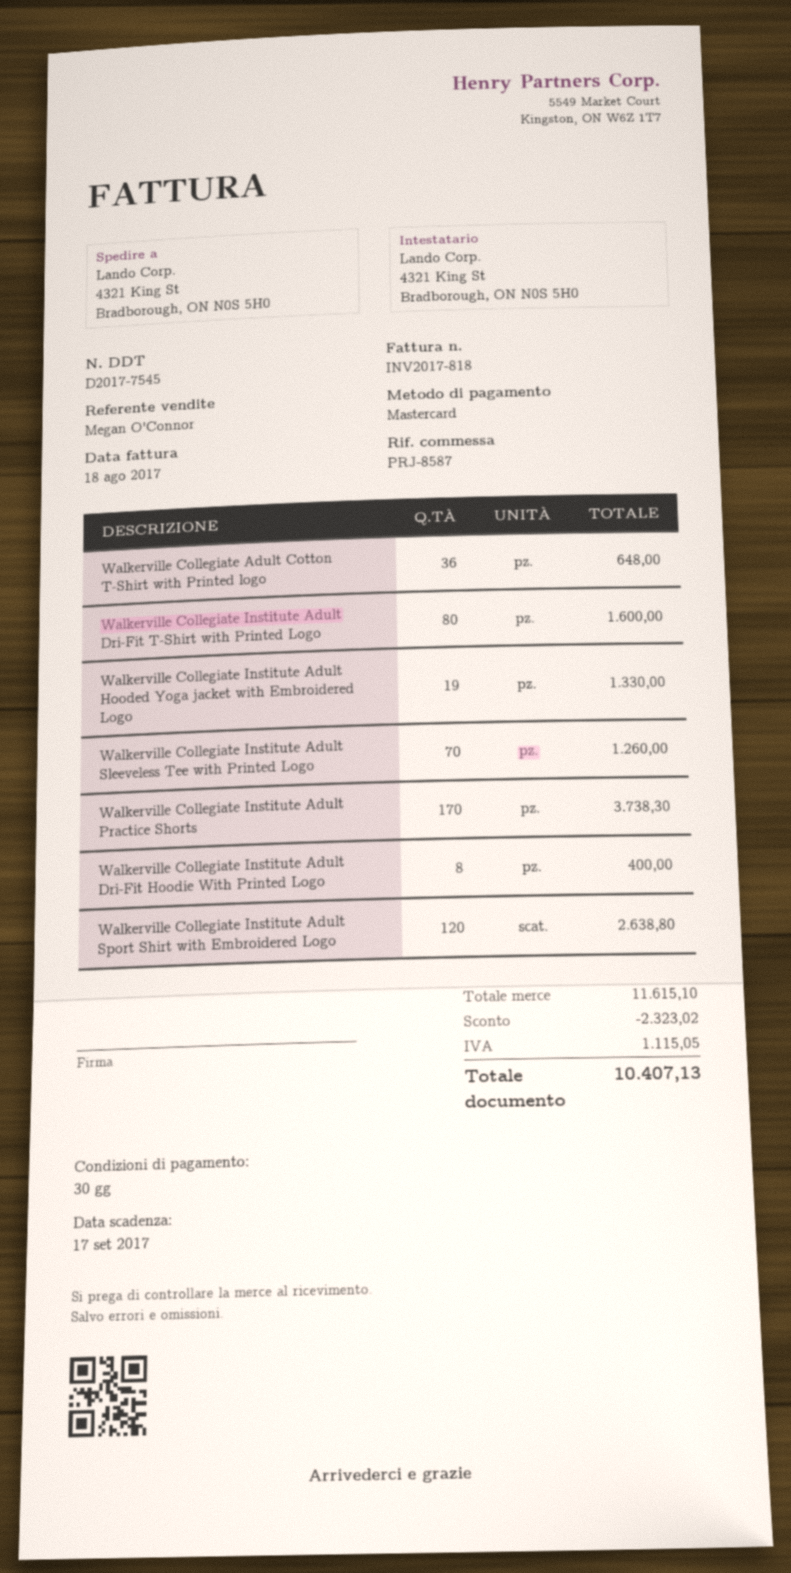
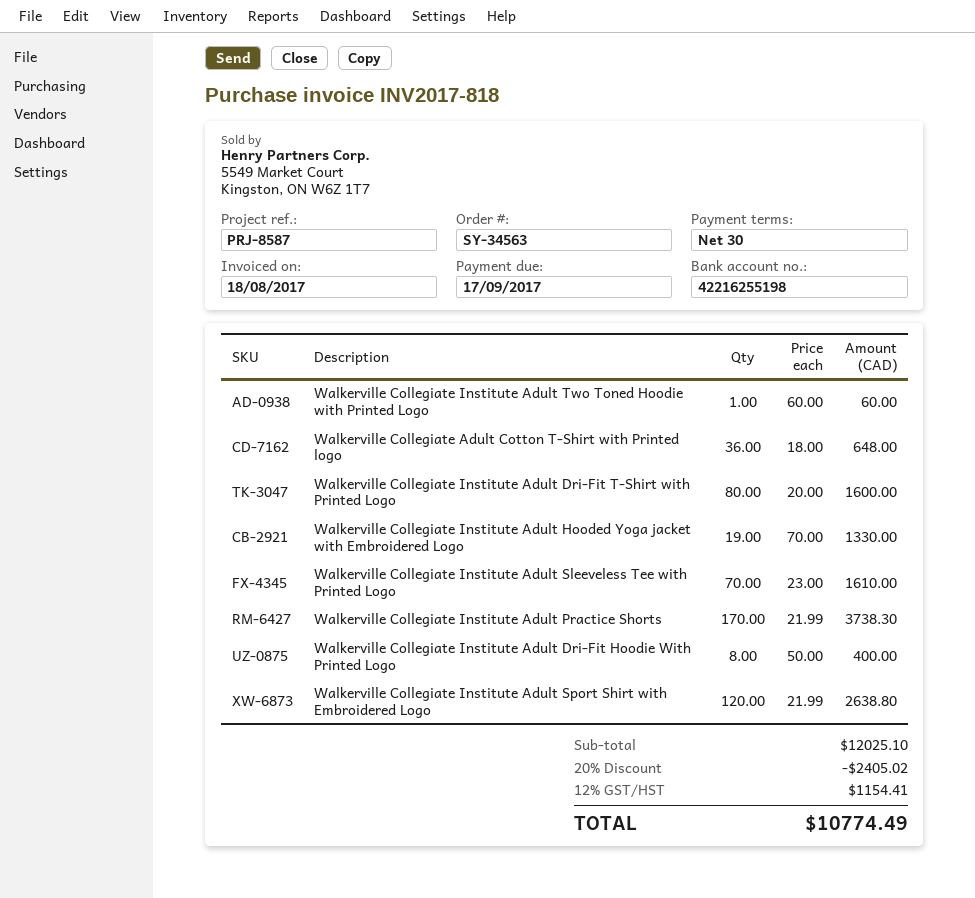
Walkerville Collegiate Institute Adult Sleeveless Tee with Printed Logo: 70 for 1260.00 -> 70 for 1610.00
Walkerville Collegiate Institute Adult Two Toned Hoodie with Printed Logo: none -> 1 for 60.00
subtotal: 11615.10 -> 12025.10
discount: 2323.02 -> 2405.02
tax: 1115.05 -> 1154.41
total: 10407.13 -> 10774.49

